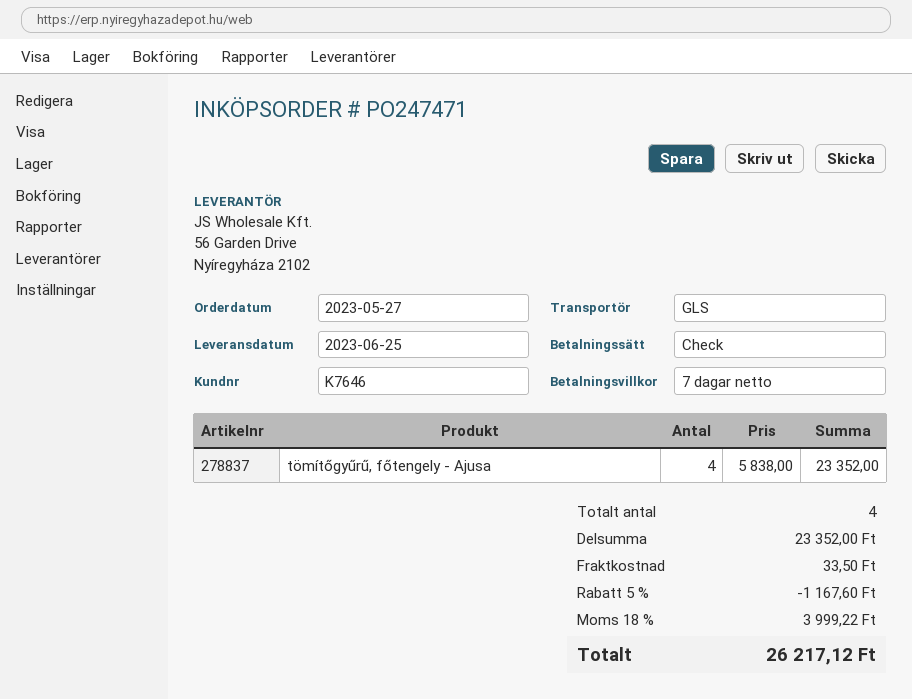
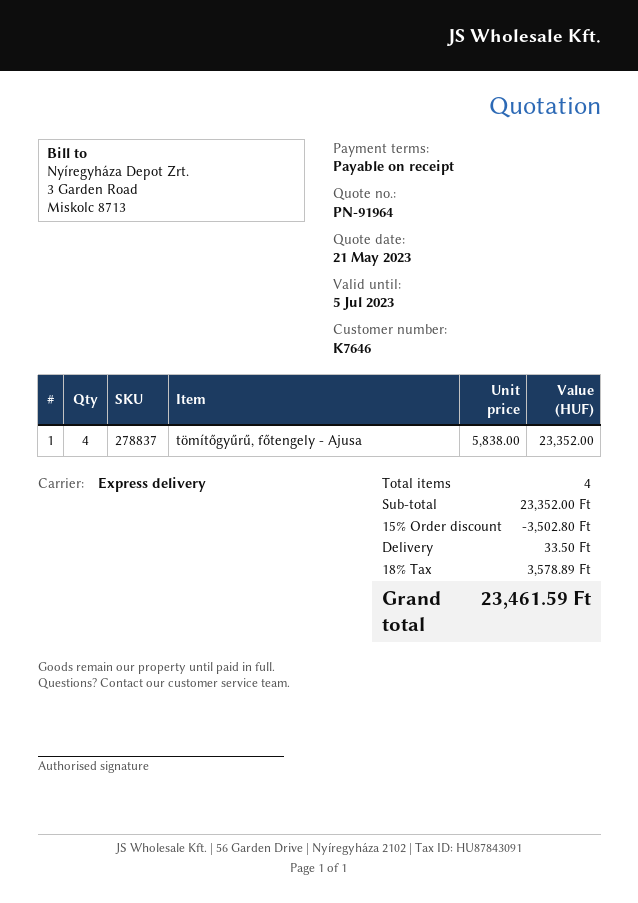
payment terms: 7 days -> on receipt
shipping method: GLS -> express
discount: 5% = 1167.60 -> 15% = 3502.80
tax: 18% = 3999.22 -> 18% = 3578.89
total: 26217.12 -> 23461.59

